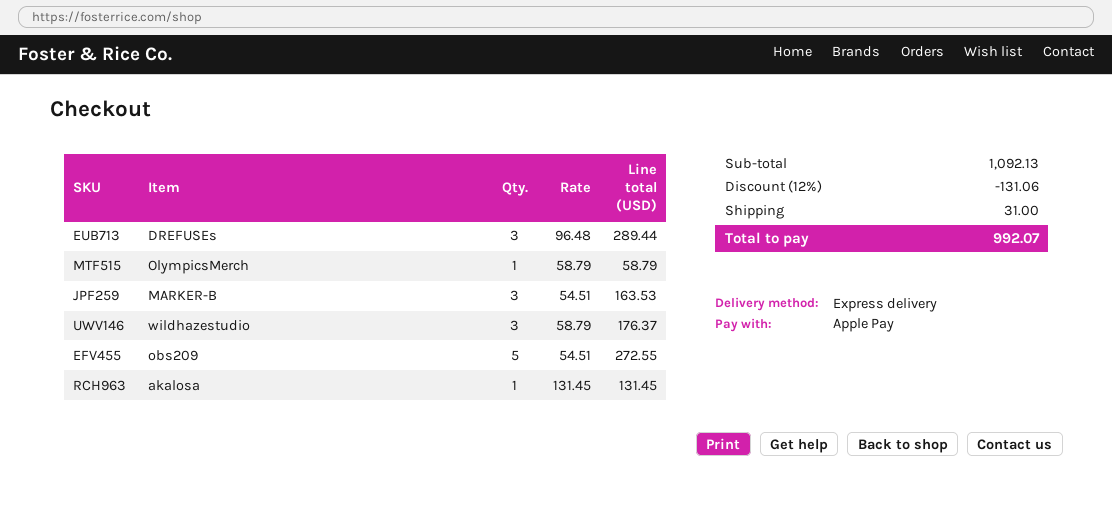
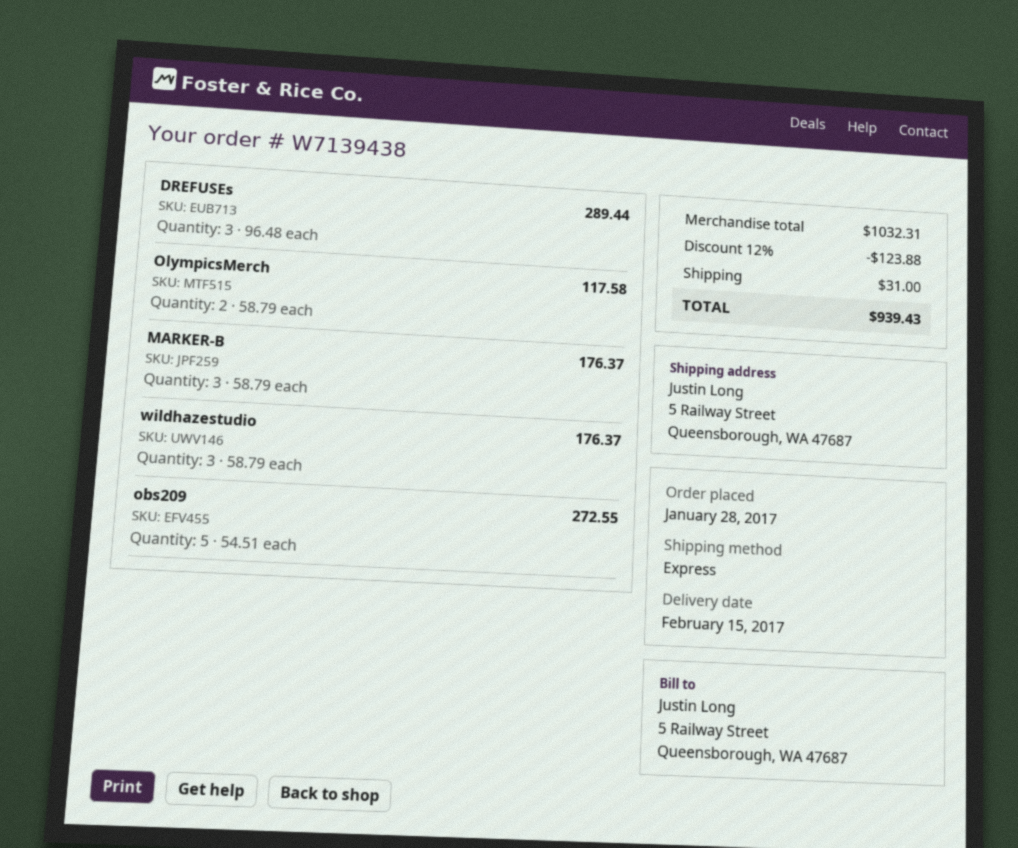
OlympicsMerch: 1 x 58.79 = 58.79 -> 2 x 58.79 = 117.58
MARKER-B: 3 x 54.51 = 163.53 -> 3 x 58.79 = 176.37
akalosa: 1 x 131.45 = 131.45 -> none
subtotal: 1092.13 -> 1032.31
discount: 12% = 131.06 -> 12% = 123.88
total: 992.07 -> 939.43

